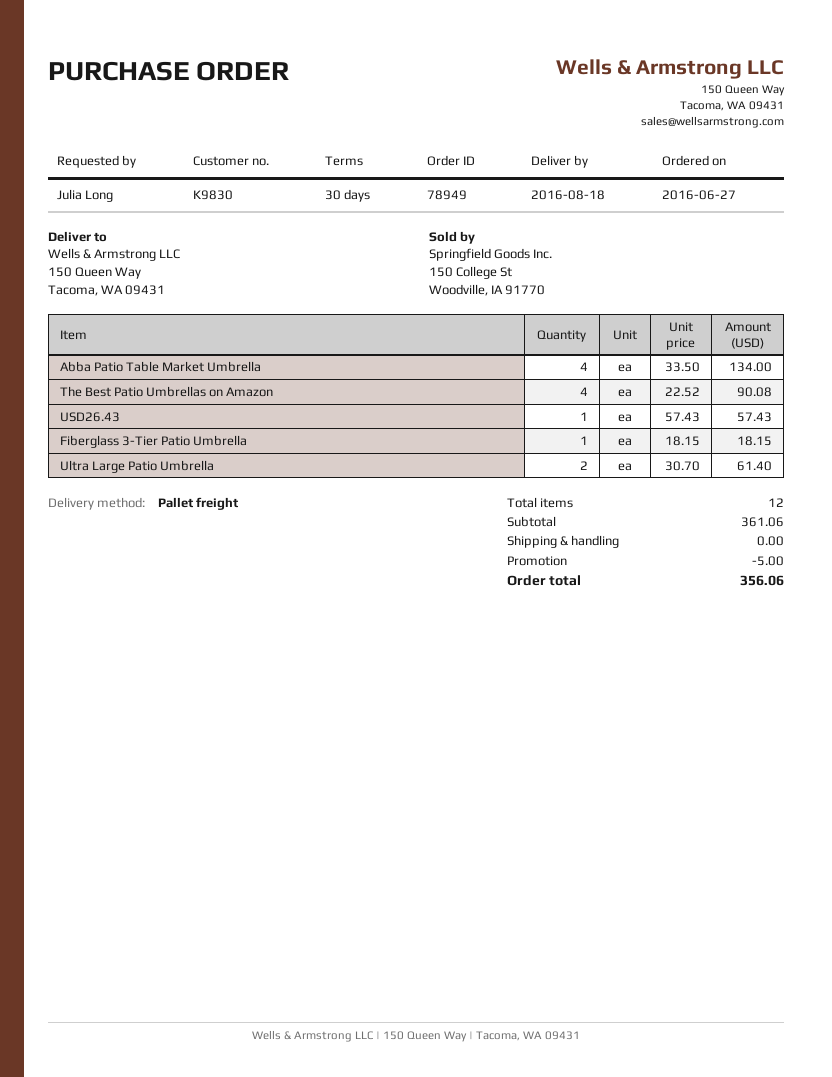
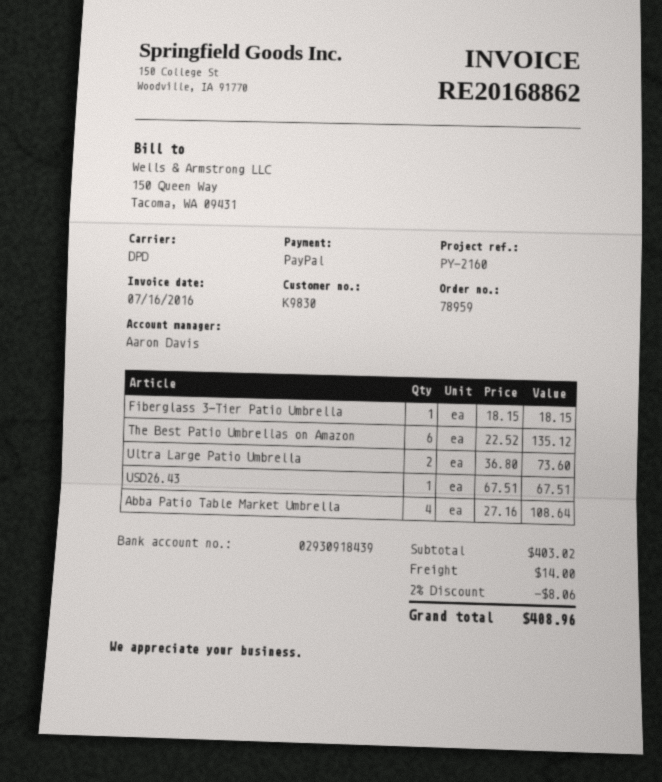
order number: 78949 -> 78959
shipping method: pallet freight -> DPD
Abba Patio Table Market Umbrella: 4 x 33.50 = 134.00 -> 4 x 27.16 = 108.64
The Best Patio Umbrellas on Amazon: 4 x 22.52 = 90.08 -> 6 x 22.52 = 135.12
USD26.43: 1 x 57.43 = 57.43 -> 1 x 67.51 = 67.51
Ultra Large Patio Umbrella: 2 x 30.70 = 61.40 -> 2 x 36.80 = 73.60
subtotal: 361.06 -> 403.02
discount: 5.00 -> 8.06
shipping: 0.00 -> 14.00
total: 356.06 -> 408.96

